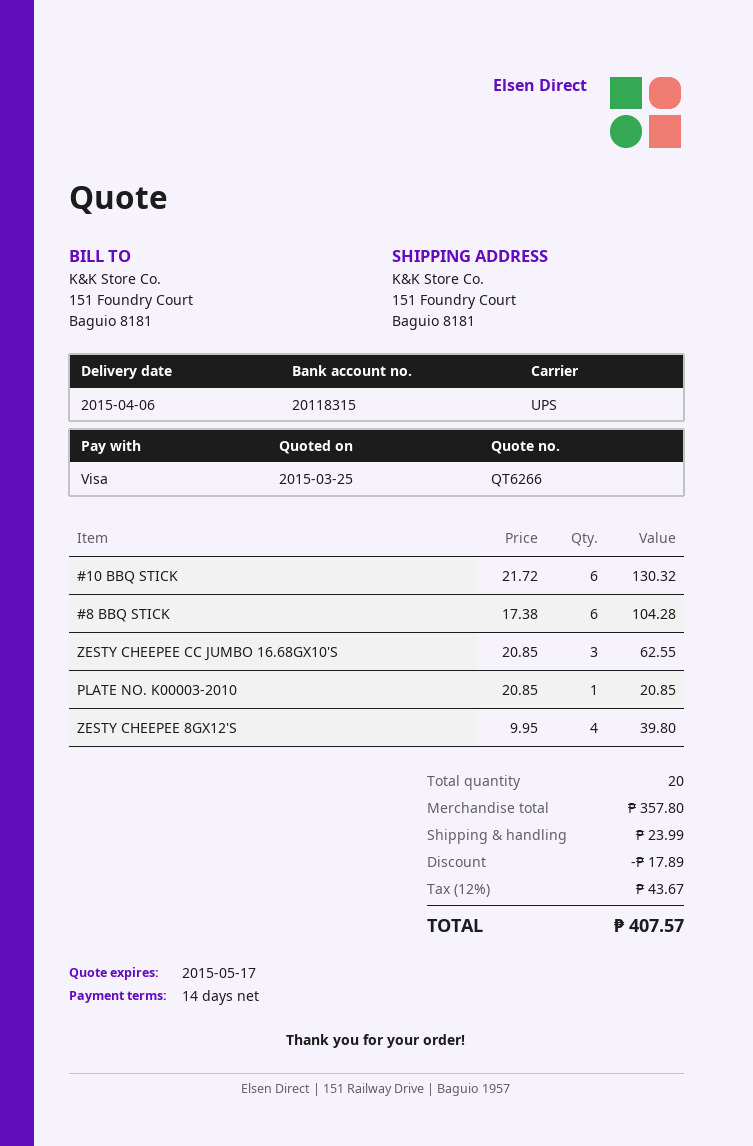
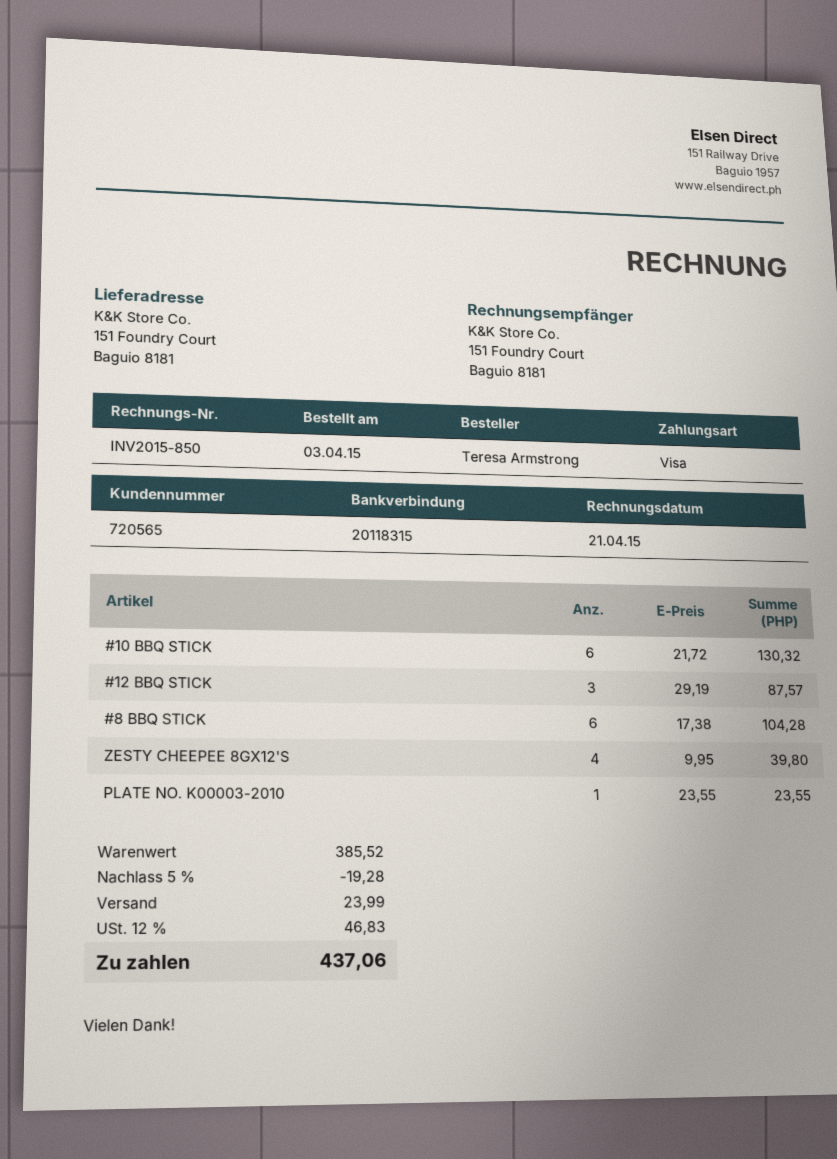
ZESTY CHEEPEE CC JUMBO 16.68GX10'S: 3 x 20.85 = 62.55 -> none
PLATE NO. K00003-2010: 1 x 20.85 = 20.85 -> 1 x 23.55 = 23.55
#12 BBQ STICK: none -> 3 x 29.19 = 87.57
subtotal: 357.80 -> 385.52
discount: 17.89 -> 19.28
tax: 12% = 43.67 -> 12% = 46.83
total: 407.57 -> 437.06

